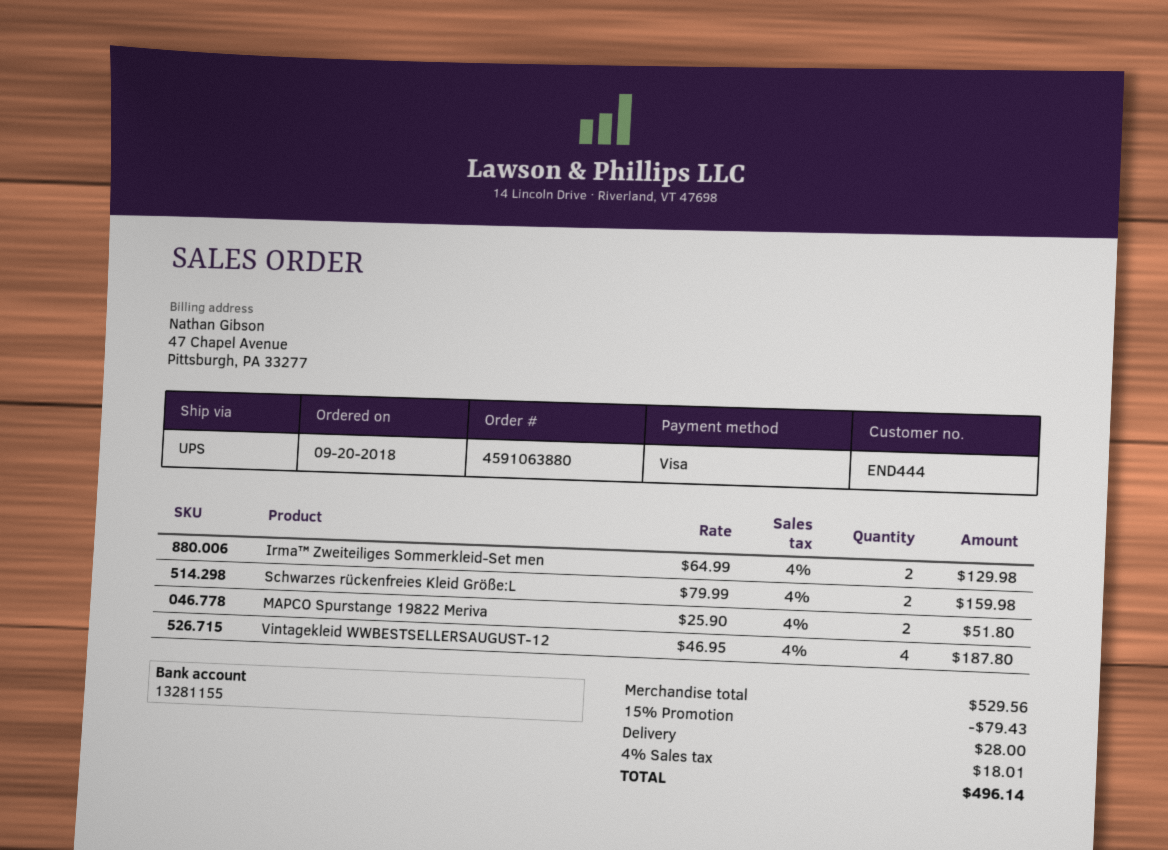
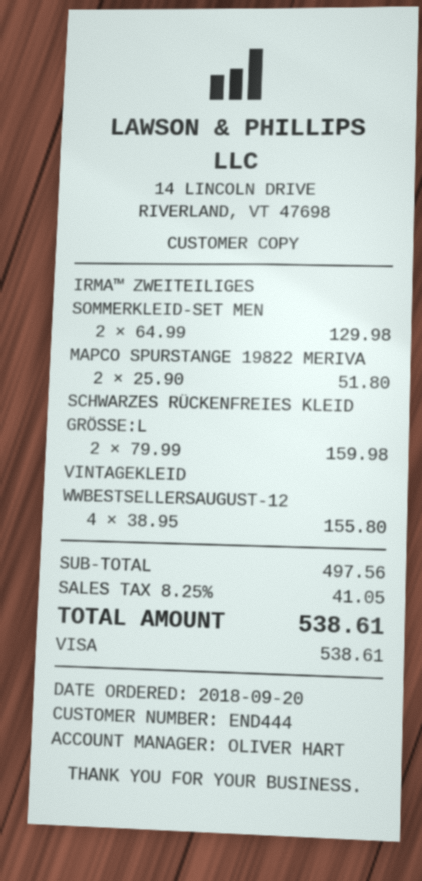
Vintagekleid WWBESTSELLERSAUGUST-12: 4 x 46.95 = 187.80 -> 4 x 38.95 = 155.80
subtotal: 529.56 -> 497.56
discount: 15% = 79.43 -> none
shipping: 28.00 -> none
tax: 4% = 18.01 -> 8.25% = 41.05
total: 496.14 -> 538.61

